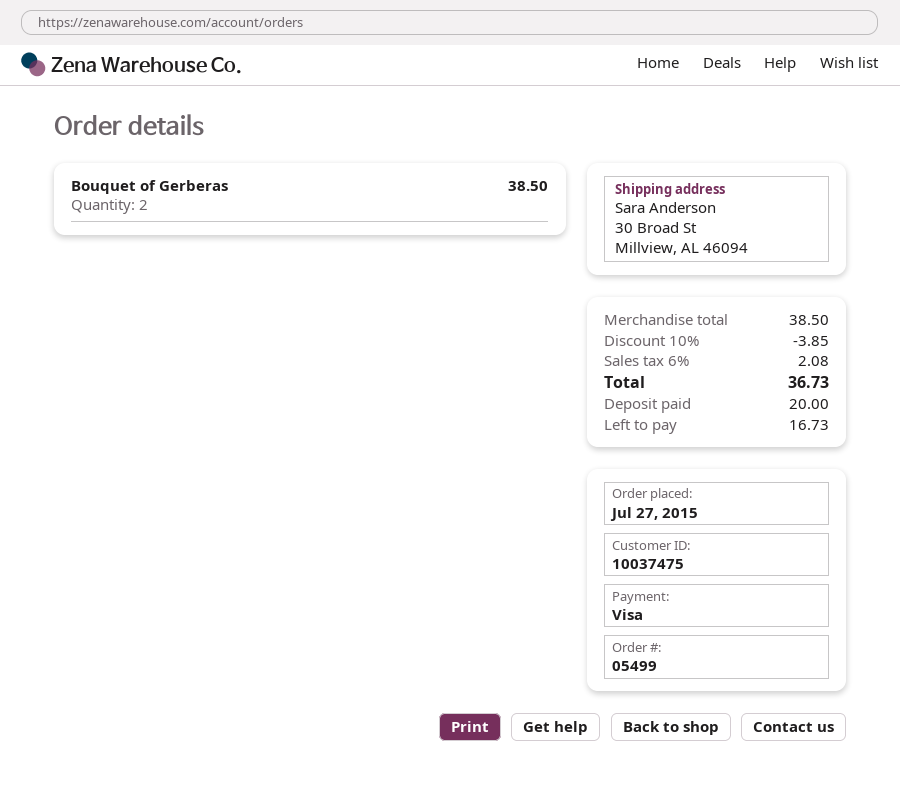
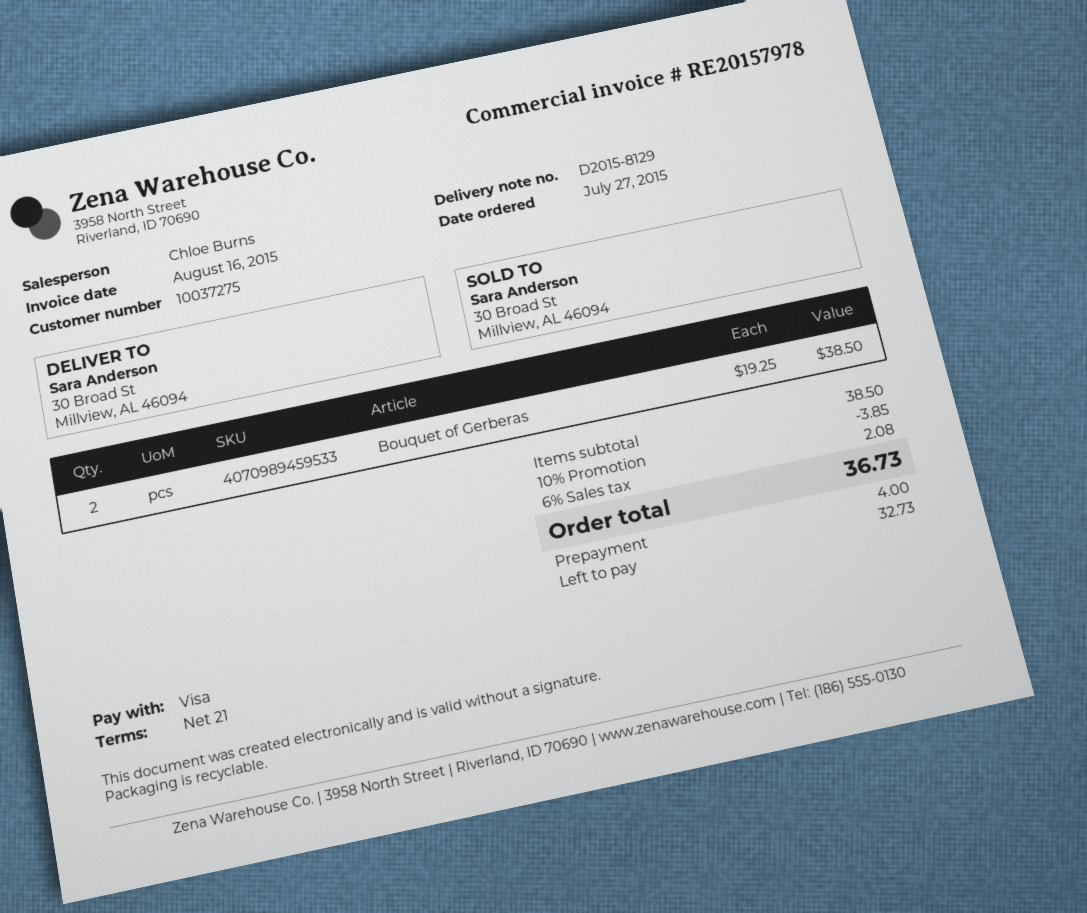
customer number: 10037475 -> 10037275
deposit: 20.00 -> 4.00
balance: 16.73 -> 32.73

